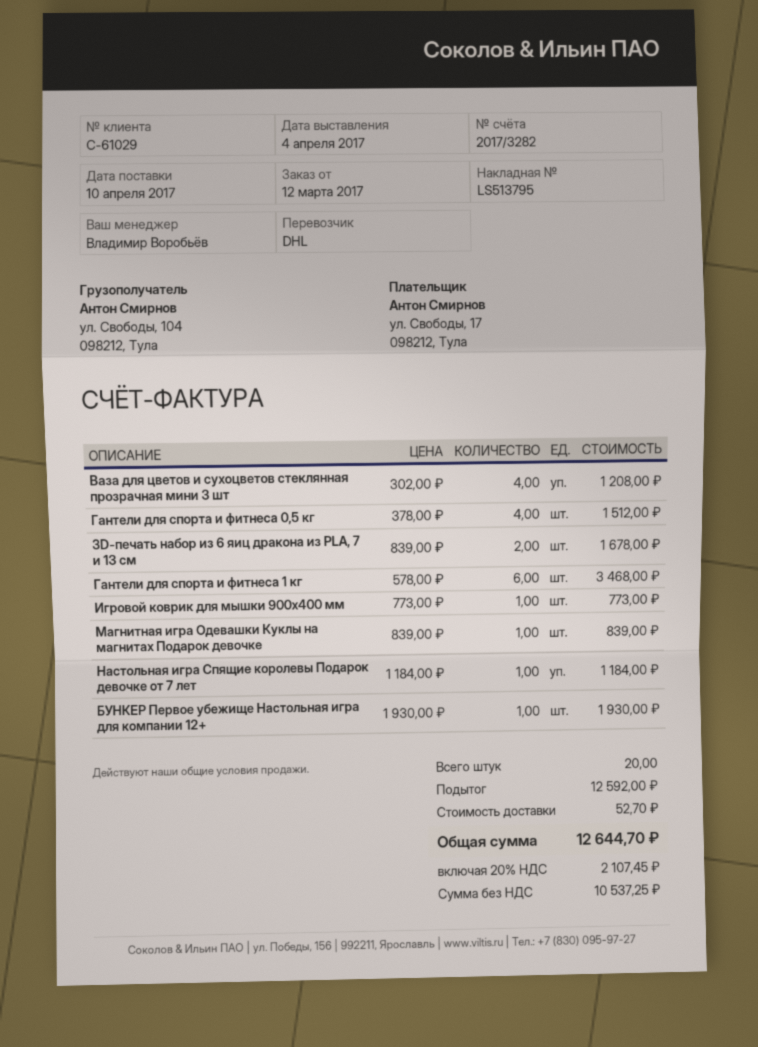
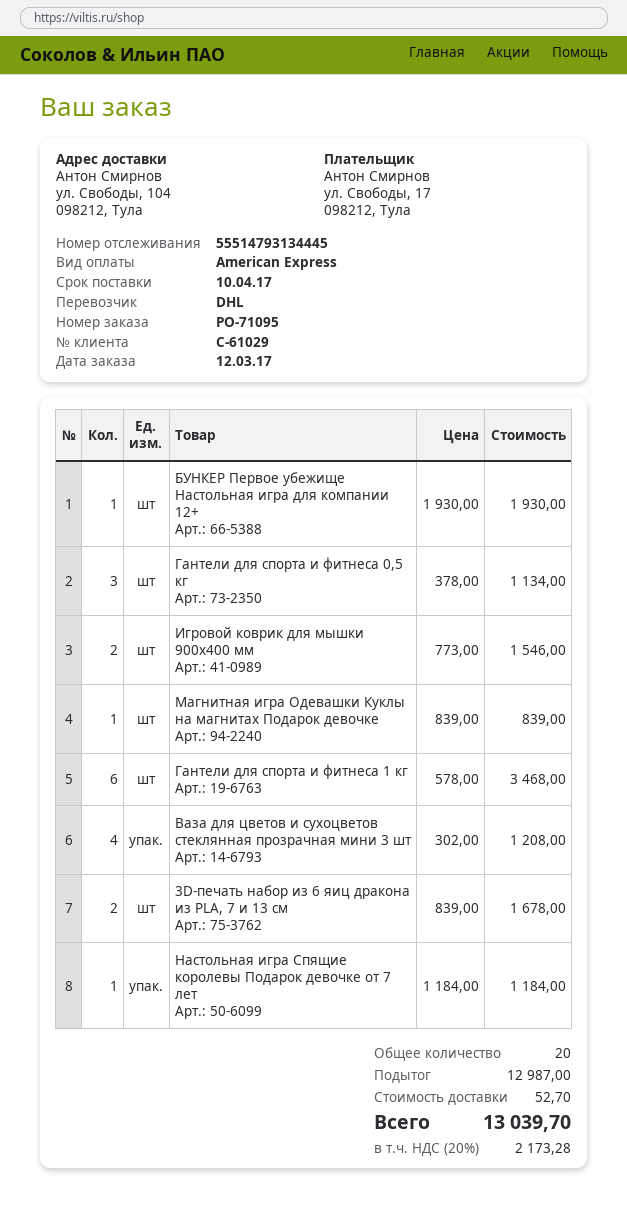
Гантели для спорта и фитнеса 0,5 кг: 4 x 378.00 = 1512.00 -> 3 x 378.00 = 1134.00
Игровой коврик для мышки 900х400 мм: 1 x 773.00 = 773.00 -> 2 x 773.00 = 1546.00
subtotal: 12592.00 -> 12987.00
tax: 20% = 2107.45 -> 20% = 2173.28
total: 12644.70 -> 13039.70

